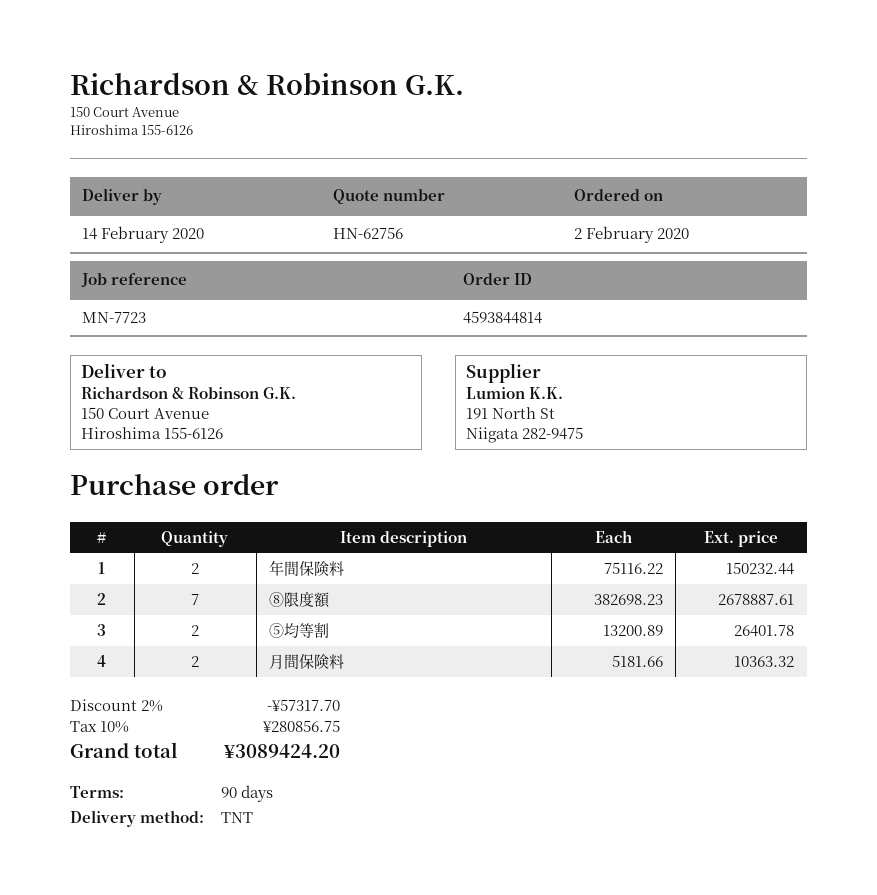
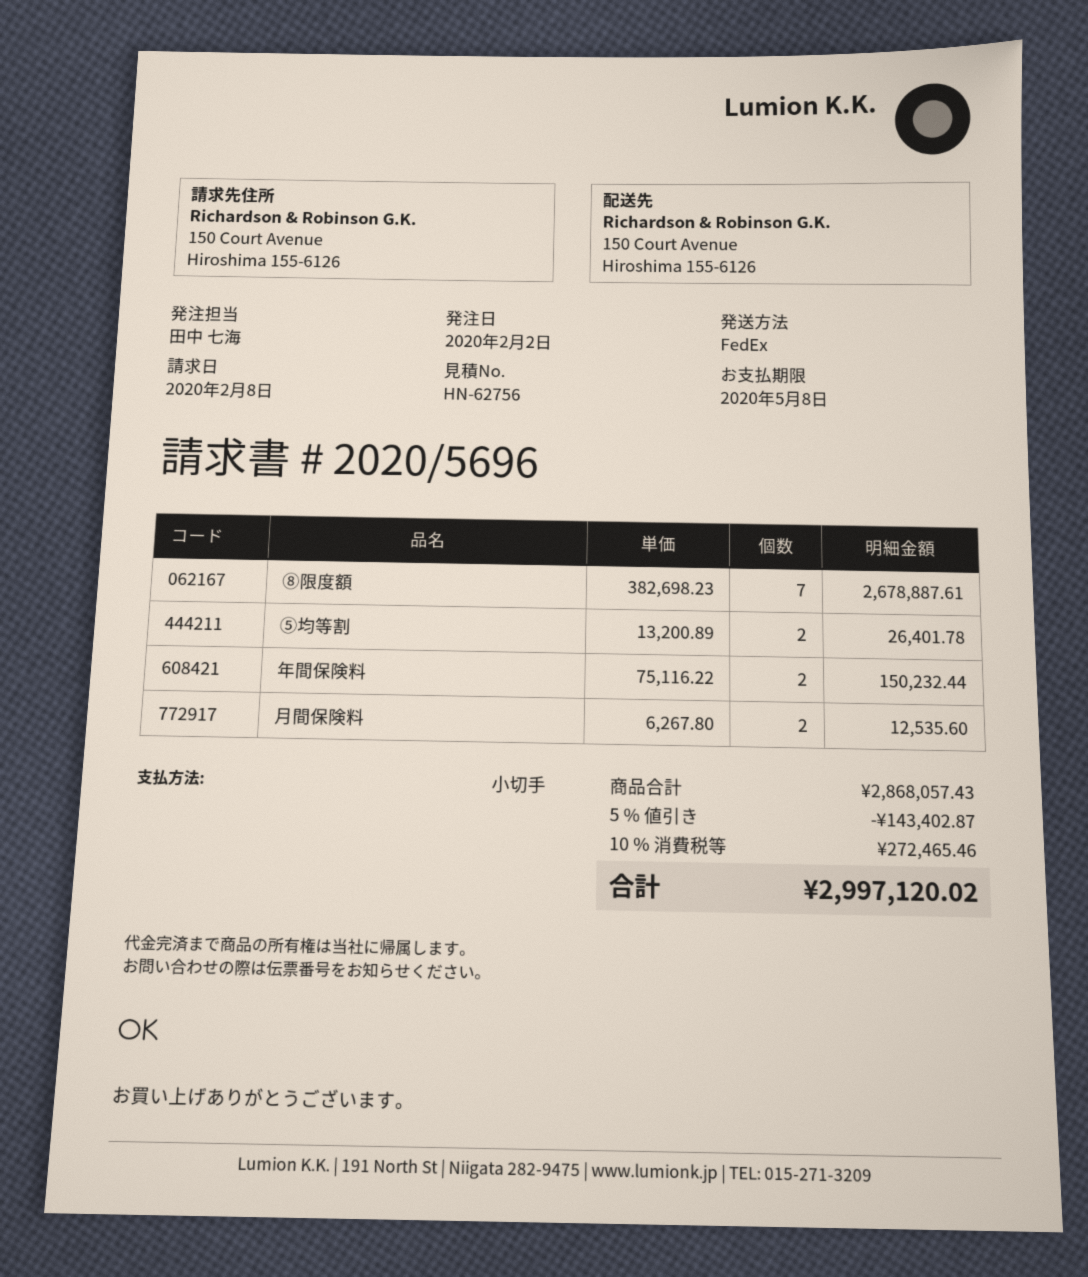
shipping method: TNT -> FedEx
月間保険料: 2 x 5181.66 = 10363.32 -> 2 x 6267.80 = 12535.60
discount: 2% = 57317.70 -> 5% = 143402.87
tax: 10% = 280856.75 -> 10% = 272465.46
total: 3089424.20 -> 2997120.02

